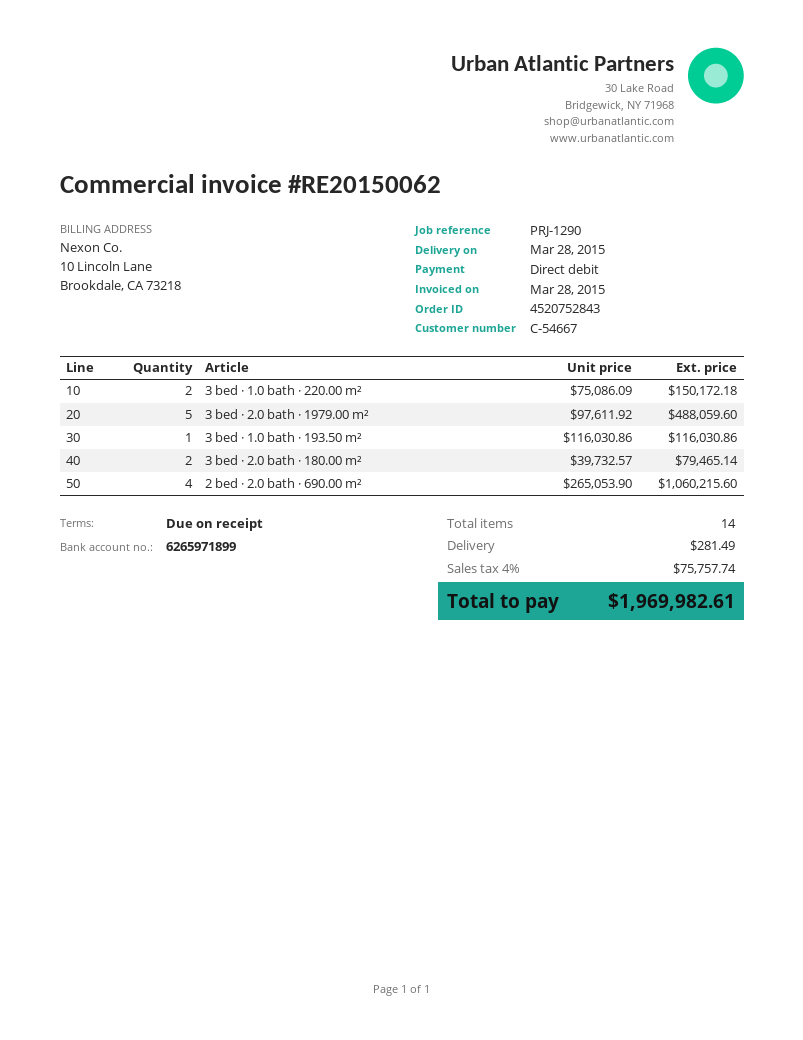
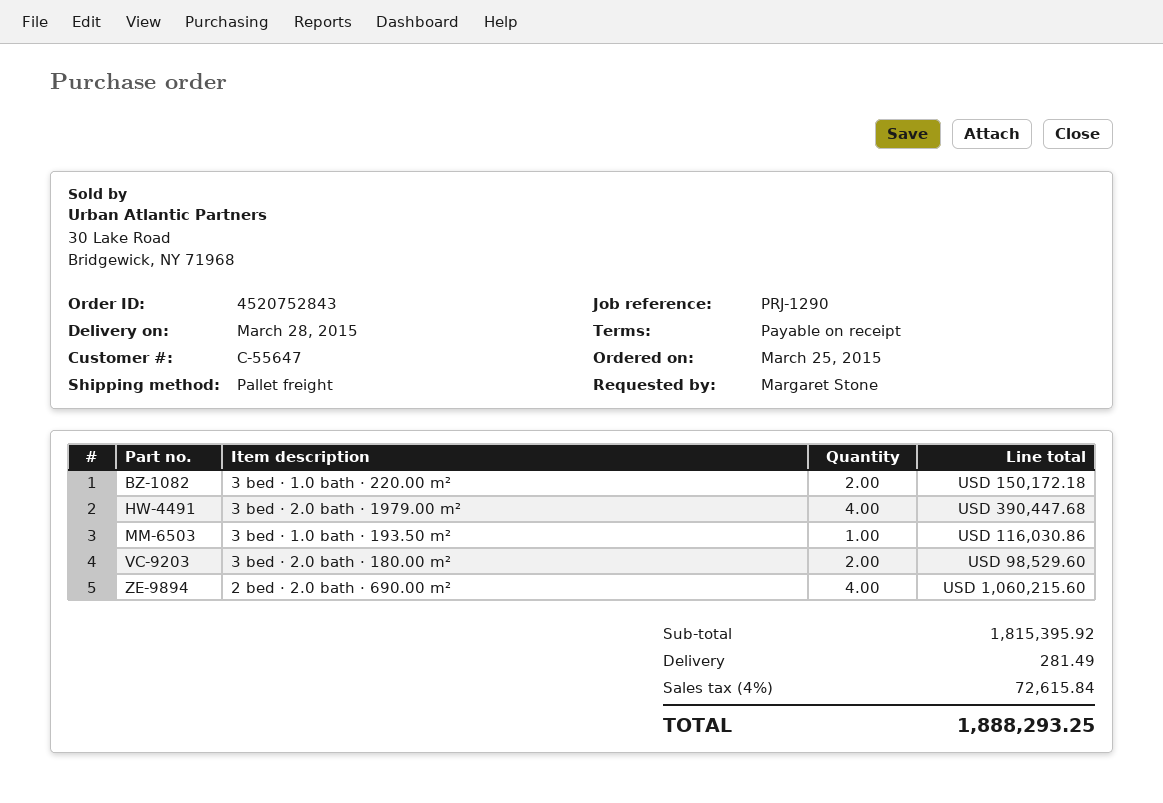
customer number: C-54667 -> C-55647
3 bed · 2.0 bath · 1979.00 m²: 5 for 488059.60 -> 4 for 390447.68
3 bed · 2.0 bath · 180.00 m²: 2 for 79465.14 -> 2 for 98529.60
tax: 4% = 75757.74 -> 4% = 72615.84
total: 1969982.61 -> 1888293.25

